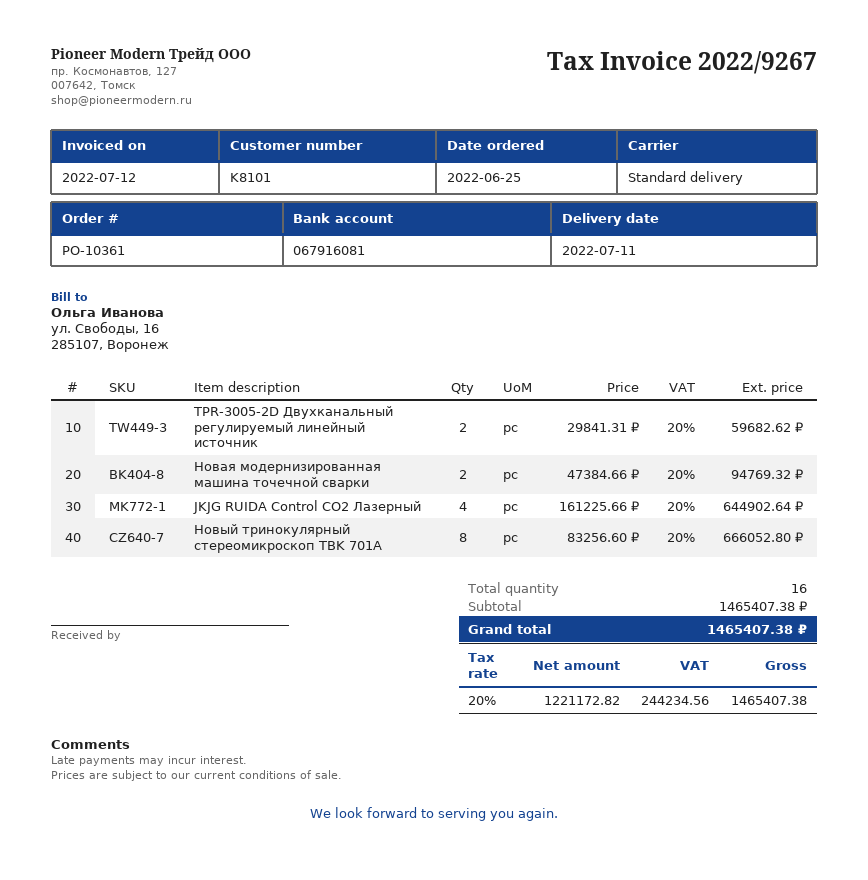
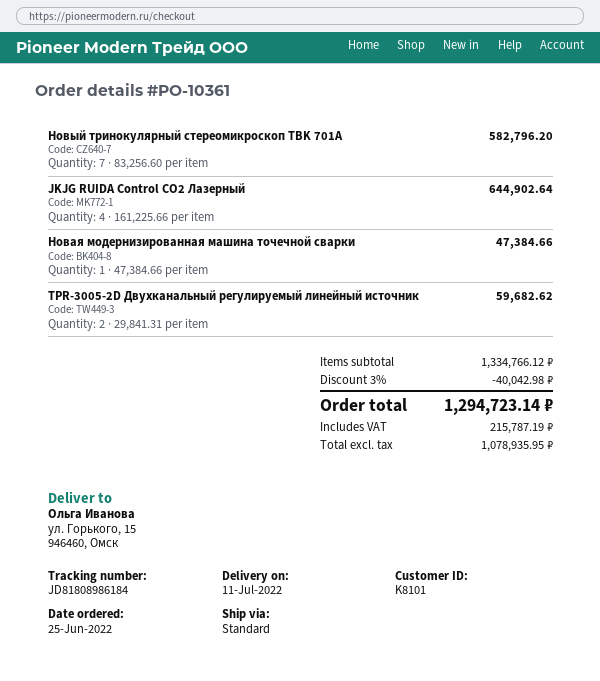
Новая модернизированная машина точечной сварки: 2 x 47384.66 = 94769.32 -> 1 x 47384.66 = 47384.66
Новый тринокулярный стереомикроскоп TBK 701A: 8 x 83256.60 = 666052.80 -> 7 x 83256.60 = 582796.20
subtotal: 1465407.38 -> 1334766.12
discount: none -> 3% = 40042.98
net: 1221172.82 -> 1078935.95
tax: 244234.56 -> 215787.19
total: 1465407.38 -> 1294723.14

